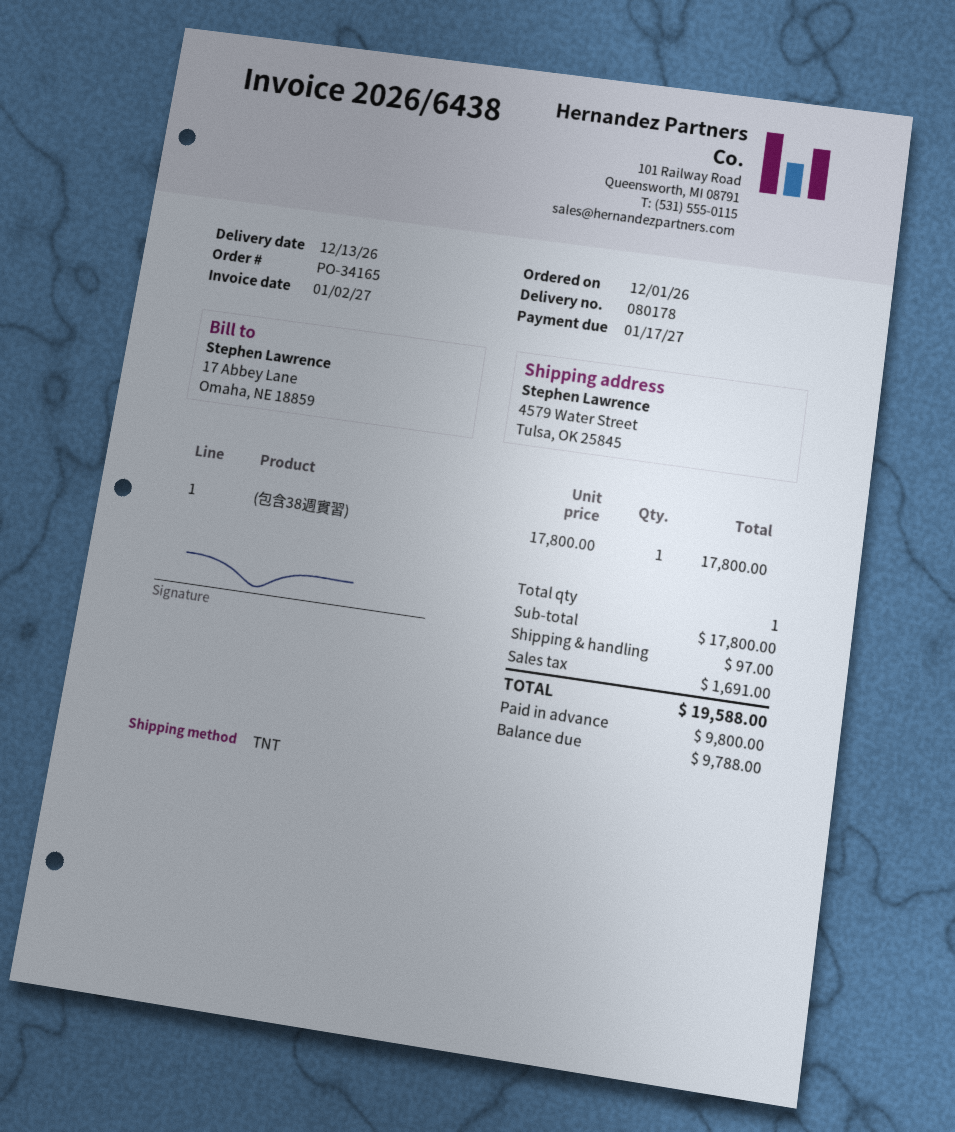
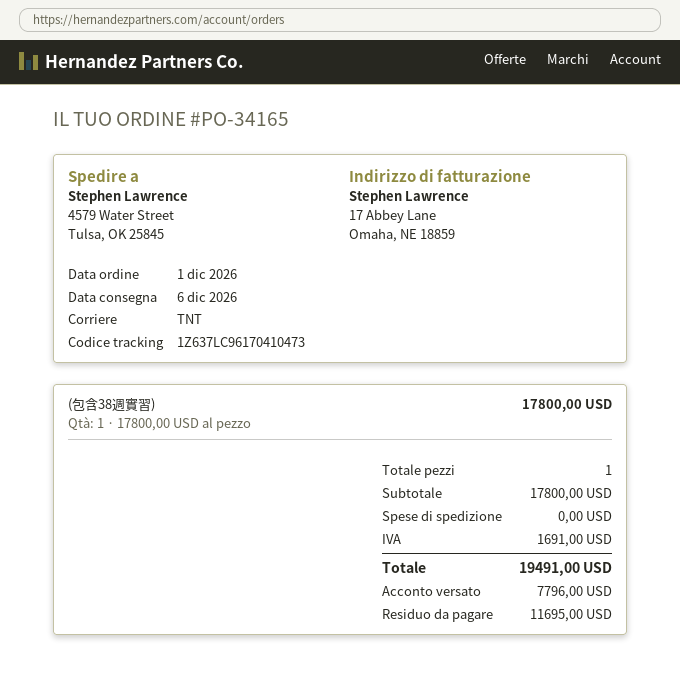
delivery date: 2026-12-13 -> 2026-12-06
shipping: 97.00 -> 0.00
total: 19588.00 -> 19491.00
deposit: 9800.00 -> 7796.00
balance: 9788.00 -> 11695.00

